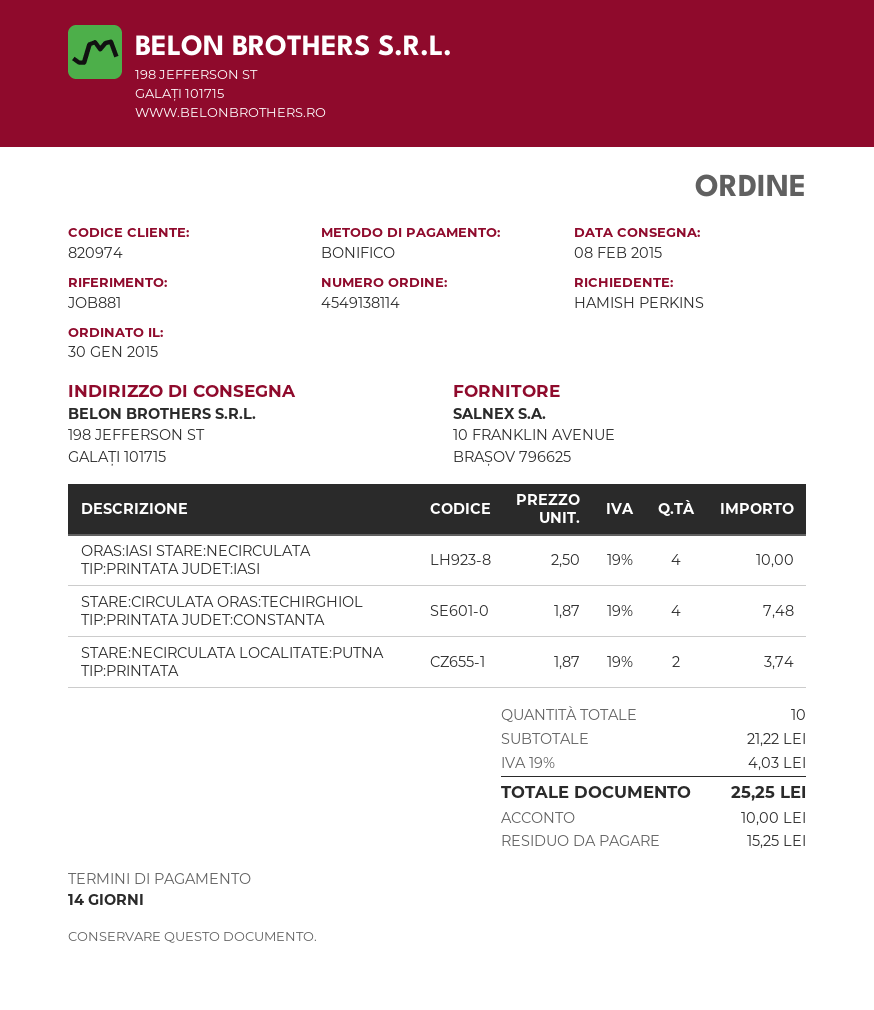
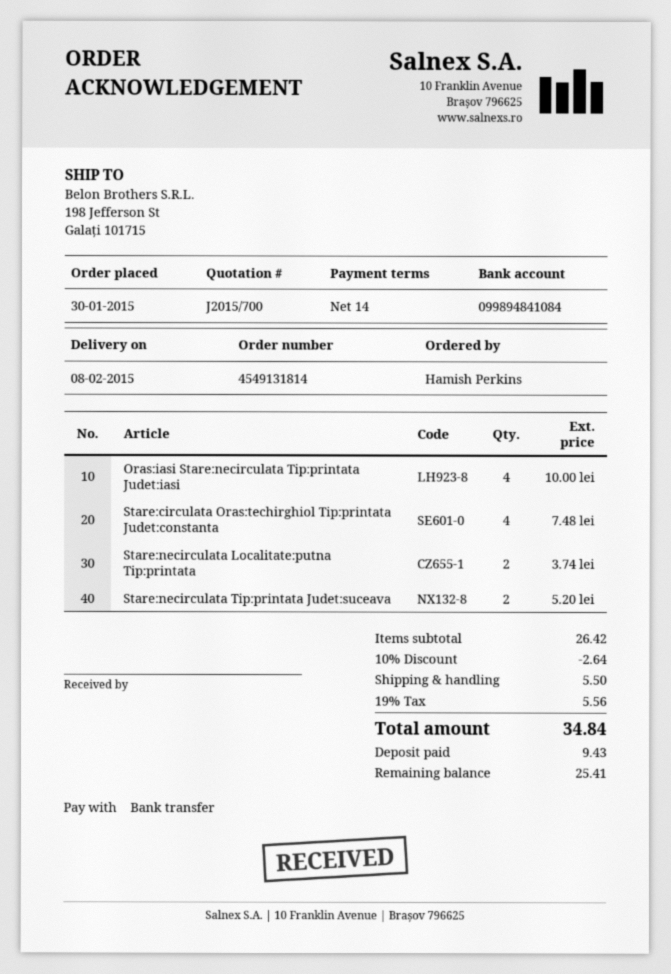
order number: 4549138114 -> 4549131814
Stare:necirculata Tip:printata Judet:suceava: none -> 2 for 5.20
subtotal: 21.22 -> 26.42
discount: none -> 10% = 2.64
shipping: none -> 5.50
tax: 19% = 4.03 -> 19% = 5.56
total: 25.25 -> 34.84
deposit: 10.00 -> 9.43
balance: 15.25 -> 25.41

